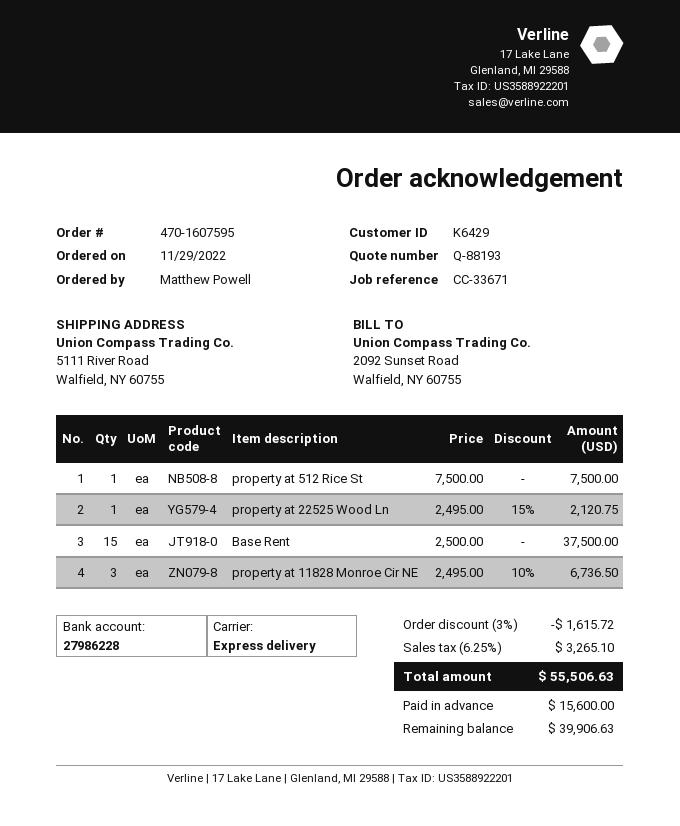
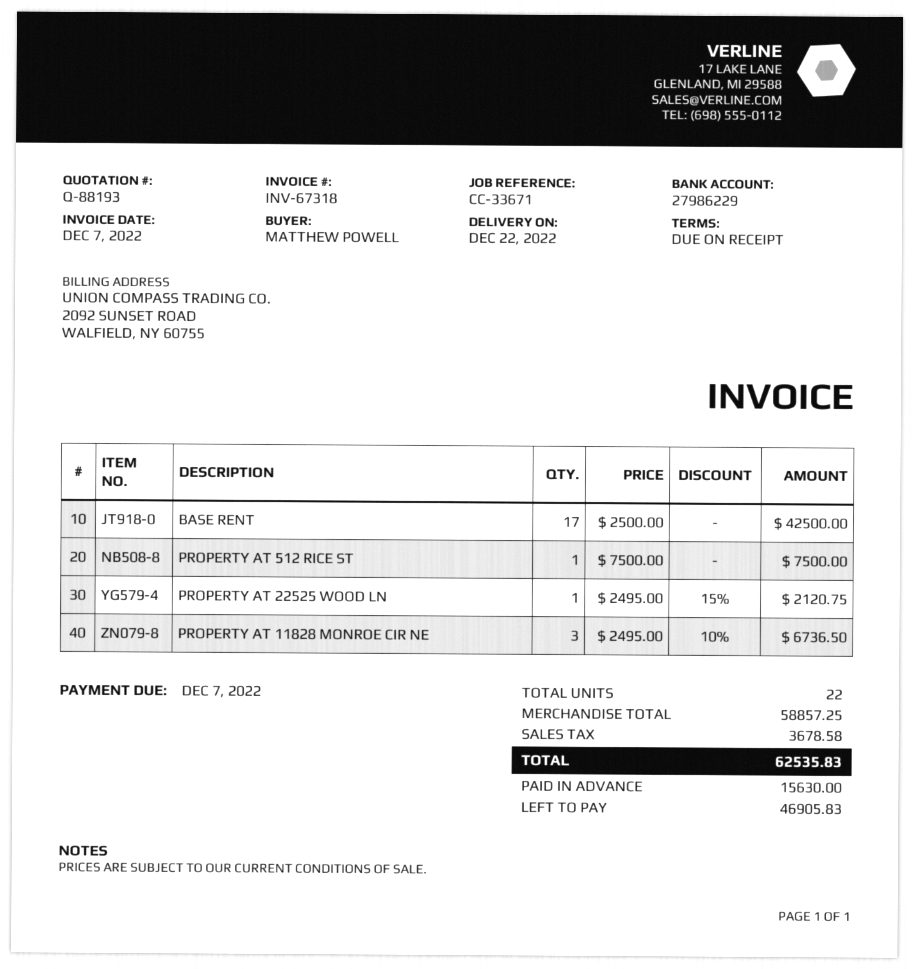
bank account: 27986228 -> 27986229
Base Rent: 15 x 2500.00 = 37500.00 -> 17 x 2500.00 = 42500.00
discount: 3% = 1615.72 -> none
tax: 3265.10 -> 3678.58
total: 55506.63 -> 62535.83
deposit: 15600.00 -> 15630.00
balance: 39906.63 -> 46905.83

